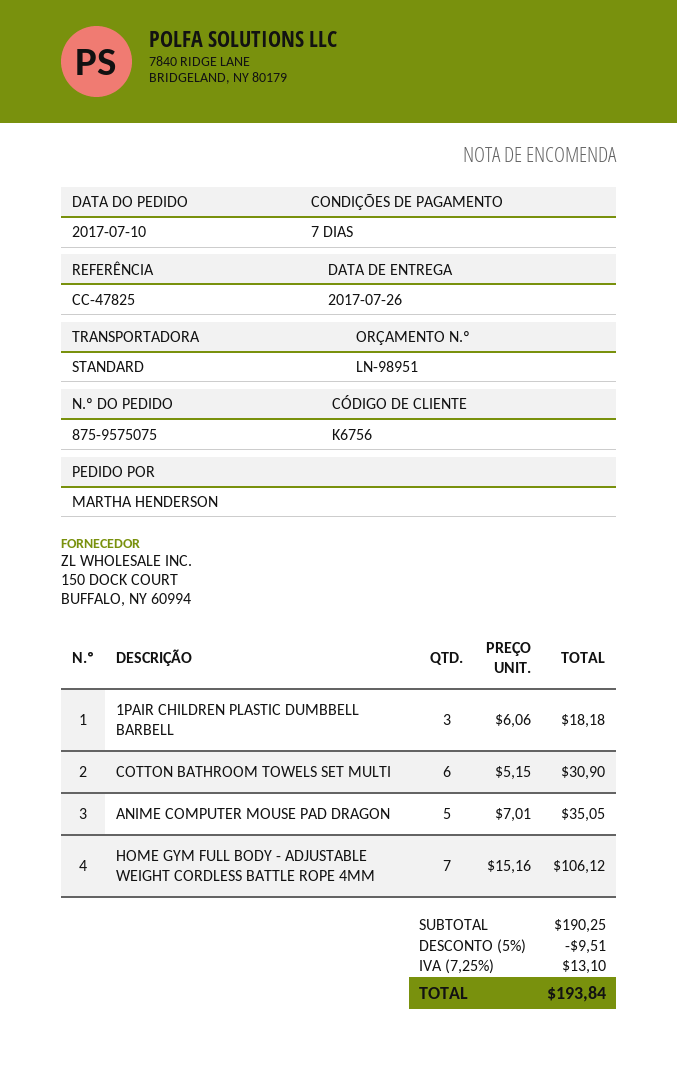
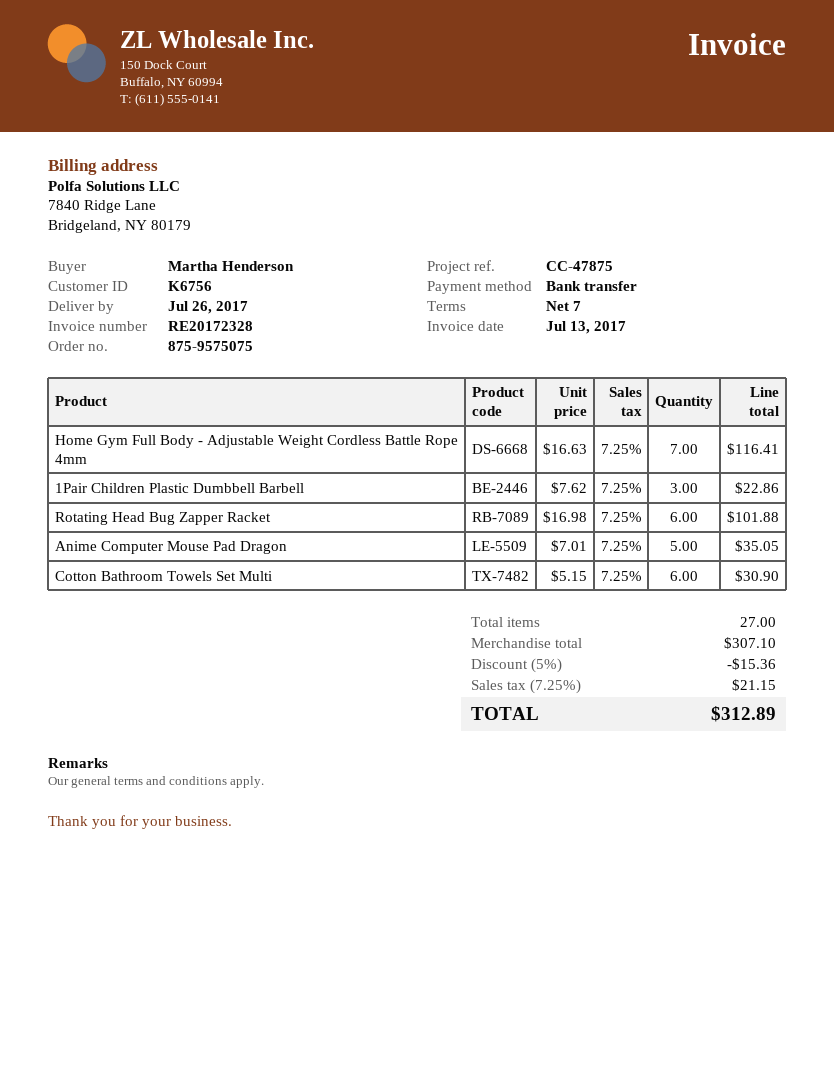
reference: CC-47825 -> CC-47875
1PAIR CHILDREN PLASTIC DUMBBELL BARBELL: 3 x 6.06 = 18.18 -> 3 x 7.62 = 22.86
HOME GYM FULL BODY - ADJUSTABLE WEIGHT CORDLESS BATTLE ROPE 4MM: 7 x 15.16 = 106.12 -> 7 x 16.63 = 116.41
Rotating Head Bug Zapper Racket: none -> 6 x 16.98 = 101.88
subtotal: 190.25 -> 307.10
discount: 5% = 9.51 -> 5% = 15.36
tax: 7.25% = 13.10 -> 7.25% = 21.15
total: 193.84 -> 312.89

